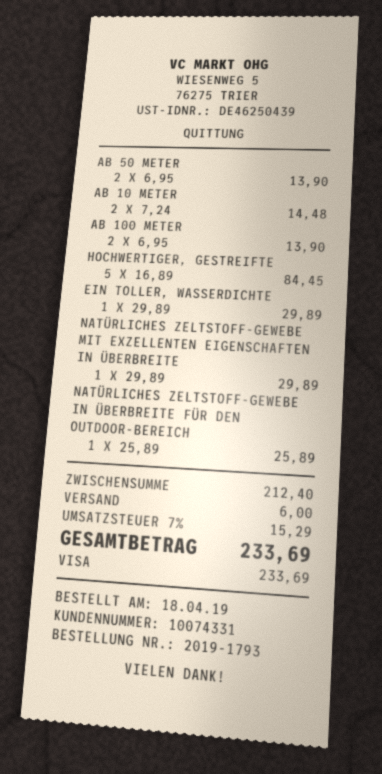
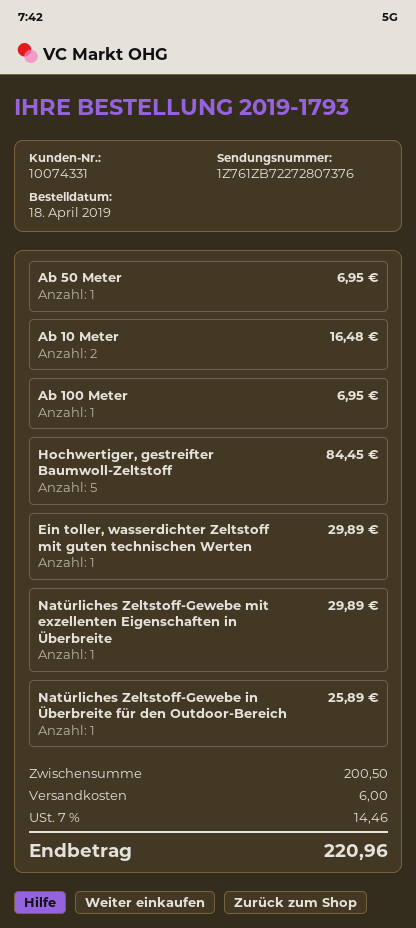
AB 50 METER: 2 for 13.90 -> 1 for 6.95
AB 10 METER: 2 for 14.48 -> 2 for 16.48
AB 100 METER: 2 for 13.90 -> 1 for 6.95
subtotal: 212.40 -> 200.50
tax: 7% = 15.29 -> 7% = 14.46
total: 233.69 -> 220.96

